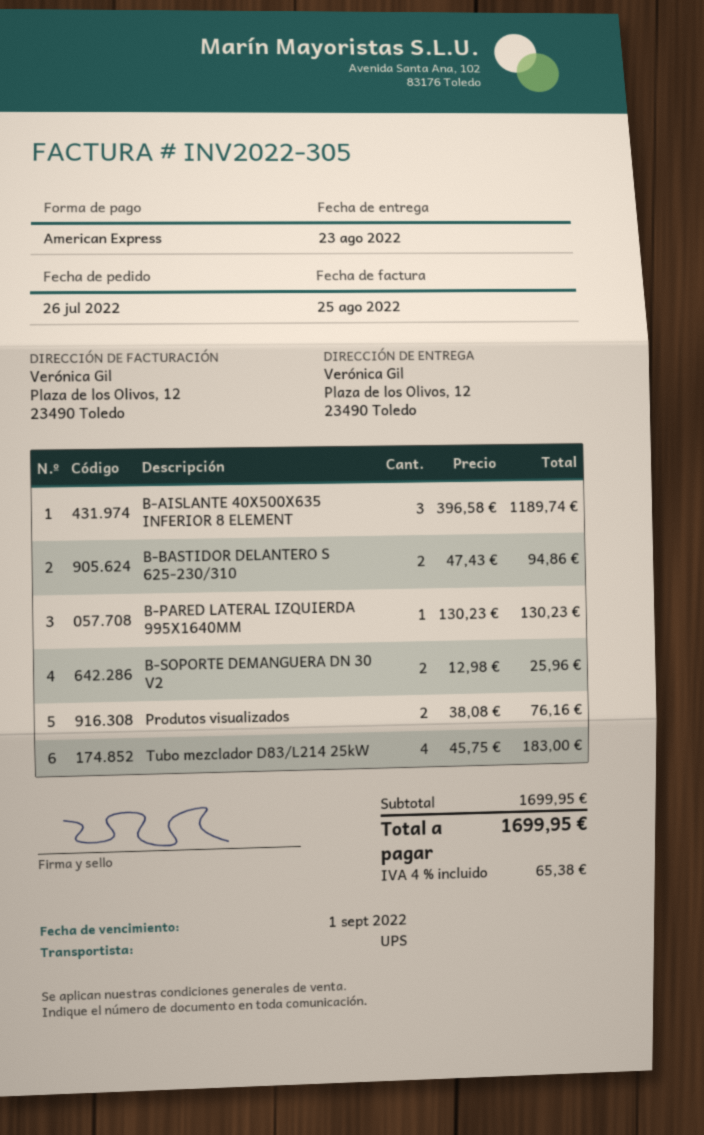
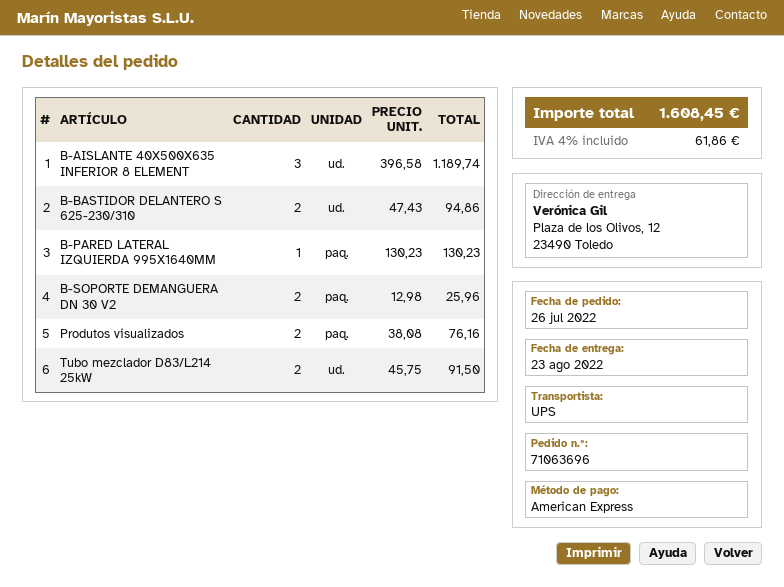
Tubo mezclador D83/L214 25kW: 4 x 45.75 = 183.00 -> 2 x 45.75 = 91.50
tax: 4% = 65.38 -> 4% = 61.86
total: 1699.95 -> 1608.45

